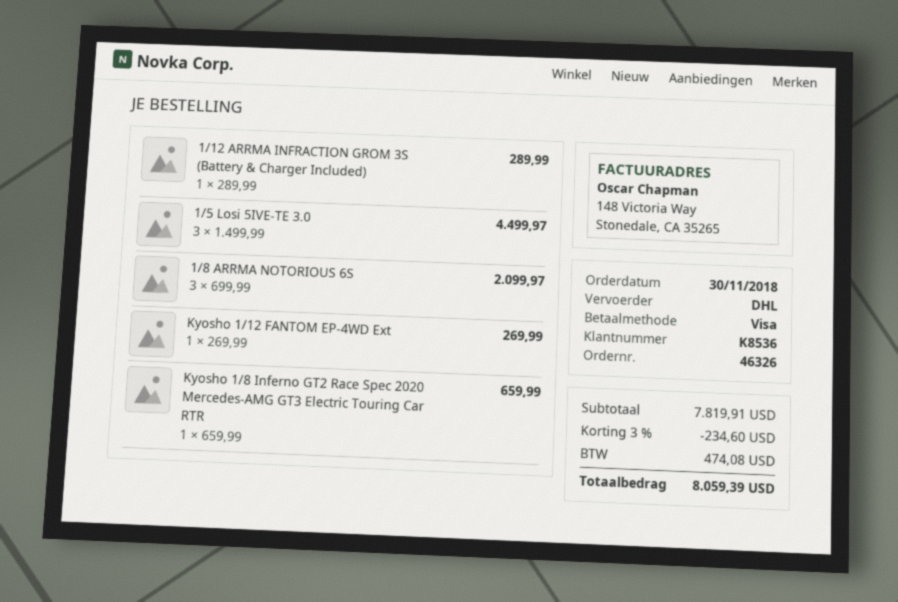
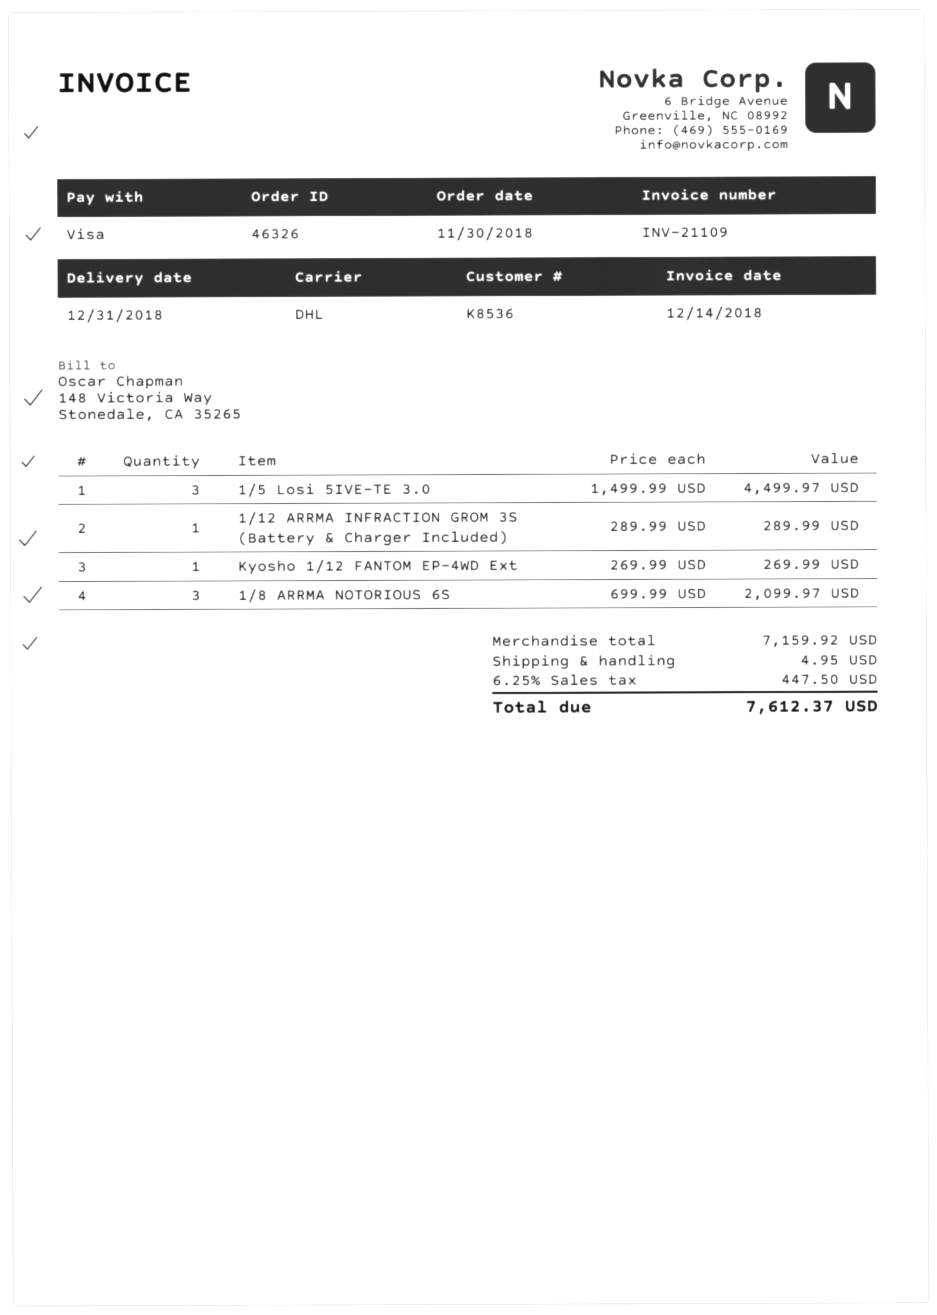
Kyosho 1/8 Inferno GT2 Race Spec 2020 Mercedes-AMG GT3 Electric Touring Car RTR: 1 x 659.99 = 659.99 -> none
subtotal: 7819.91 -> 7159.92
discount: 3% = 234.60 -> none
shipping: none -> 4.95
tax: 474.08 -> 447.50
total: 8059.39 -> 7612.37

